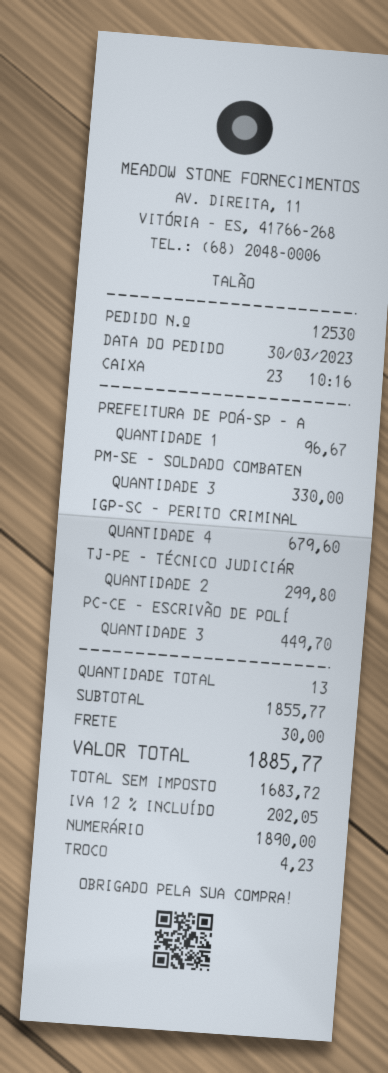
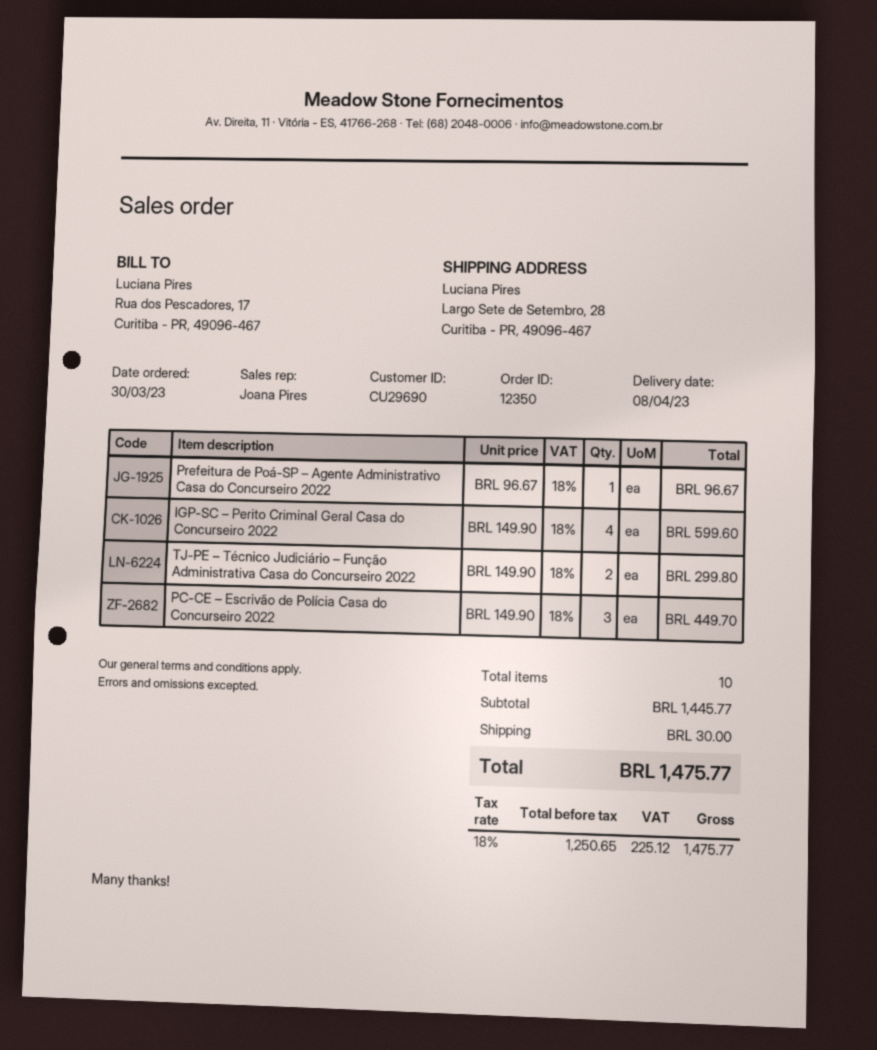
order number: 12530 -> 12350
PM-SE – SOLDADO COMBATEN: 3 for 330.00 -> none
IGP-SC – PERITO CRIMINAL: 4 for 679.60 -> 4 for 599.60
total quantity: 13 -> 10
subtotal: 1855.77 -> 1445.77
net: 1683.72 -> 1250.65
tax: 12% = 202.05 -> 18% = 225.12
total: 1885.77 -> 1475.77

